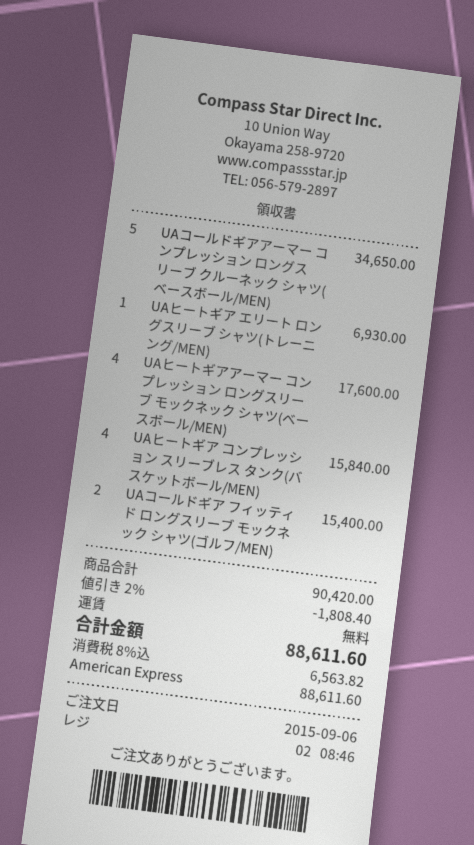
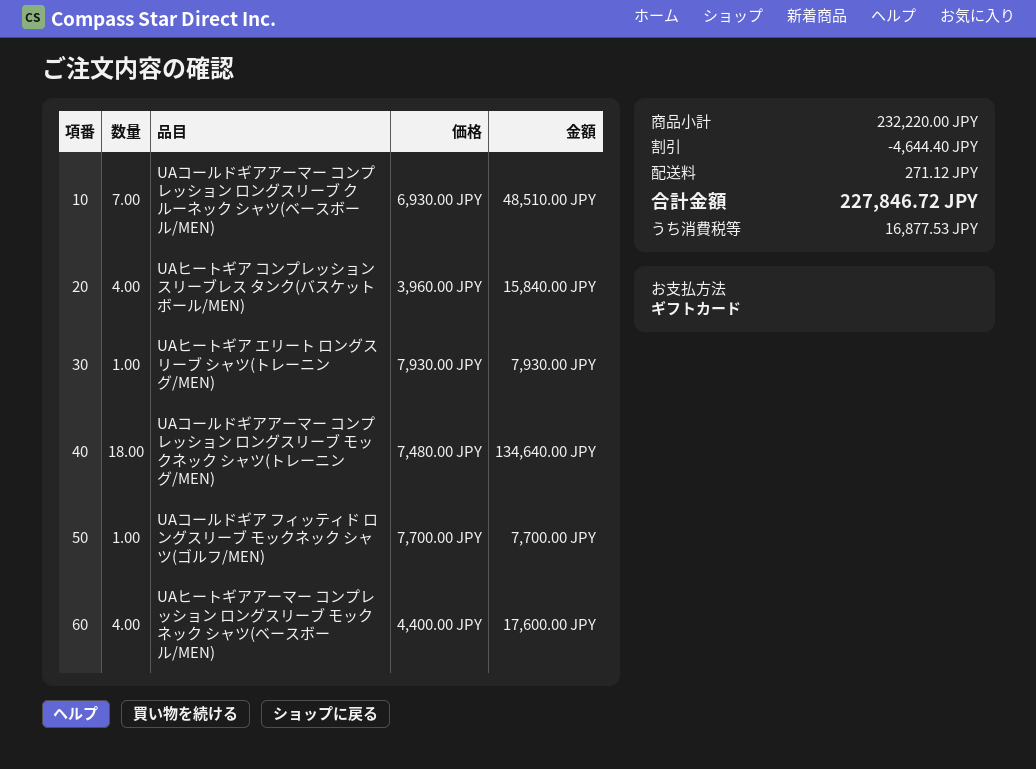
payment method: American Express -> gift card
UAコールドギアアーマー コンプレッション ロングスリーブ クルーネック シャツ(ベースボール/MEN): 5 for 34650.00 -> 7 for 48510.00
UAヒートギア エリート ロングスリーブ シャツ(トレーニング/MEN): 1 for 6930.00 -> 1 for 7930.00
UAコールドギア フィッティド ロングスリーブ モックネック シャツ(ゴルフ/MEN): 2 for 15400.00 -> 1 for 7700.00
UAコールドギアアーマー コンプレッション ロングスリーブ モックネック シャツ(トレーニング/MEN): none -> 18 for 134640.00
subtotal: 90420.00 -> 232220.00
discount: 1808.40 -> 4644.40
shipping: 0.00 -> 271.12
tax: 6563.82 -> 16877.53
total: 88611.60 -> 227846.72

